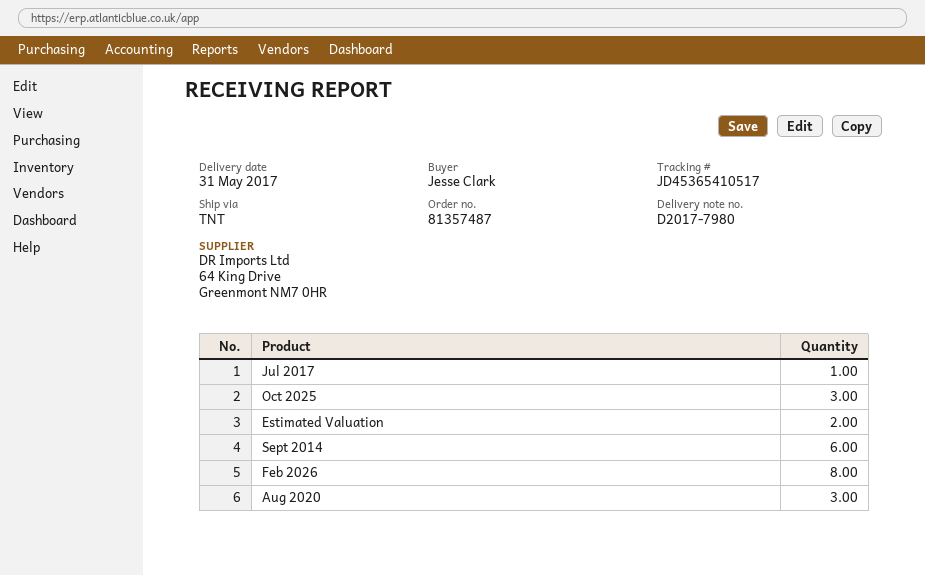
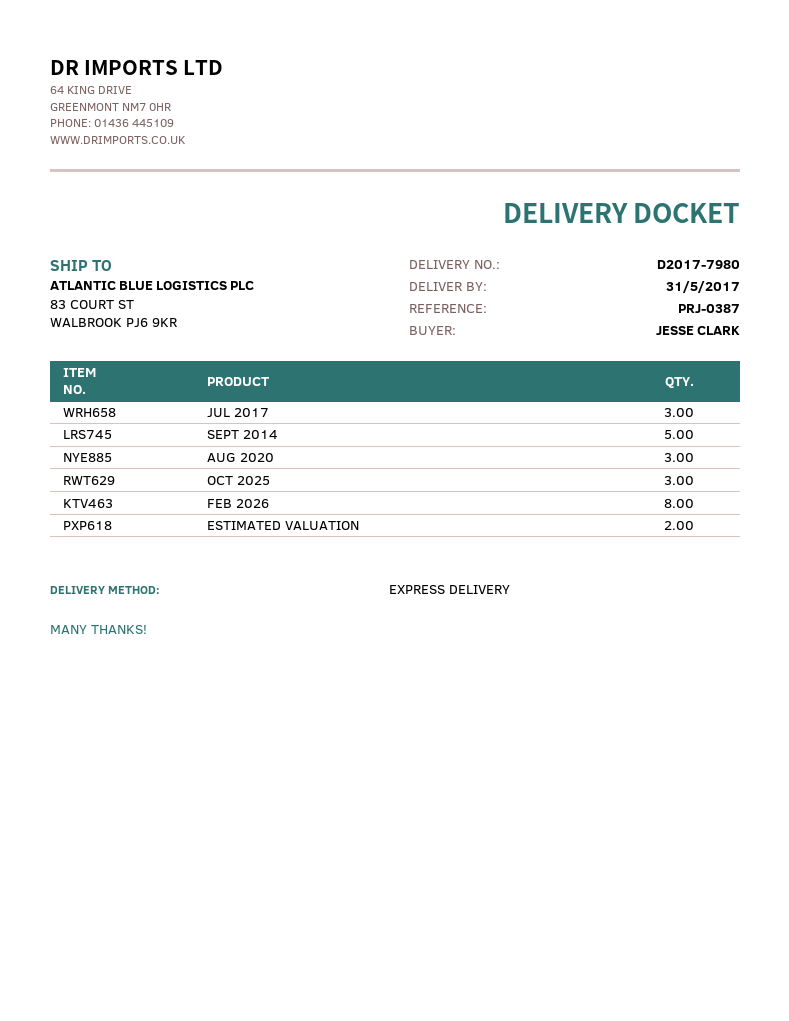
shipping method: TNT -> express
Jul 2017: 1 -> 3
Sept 2014: 6 -> 5

